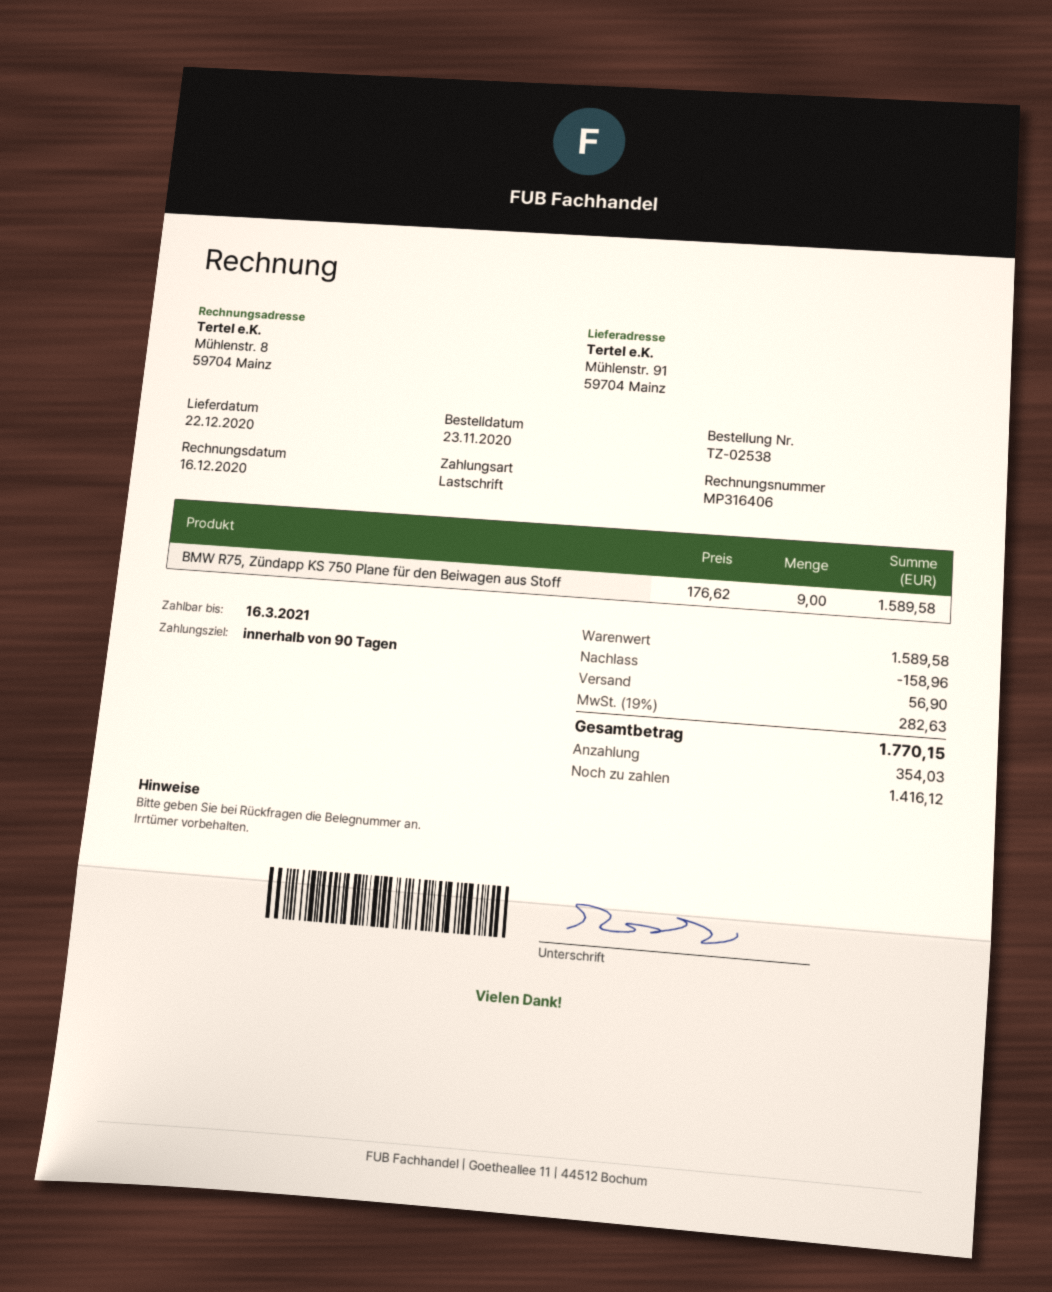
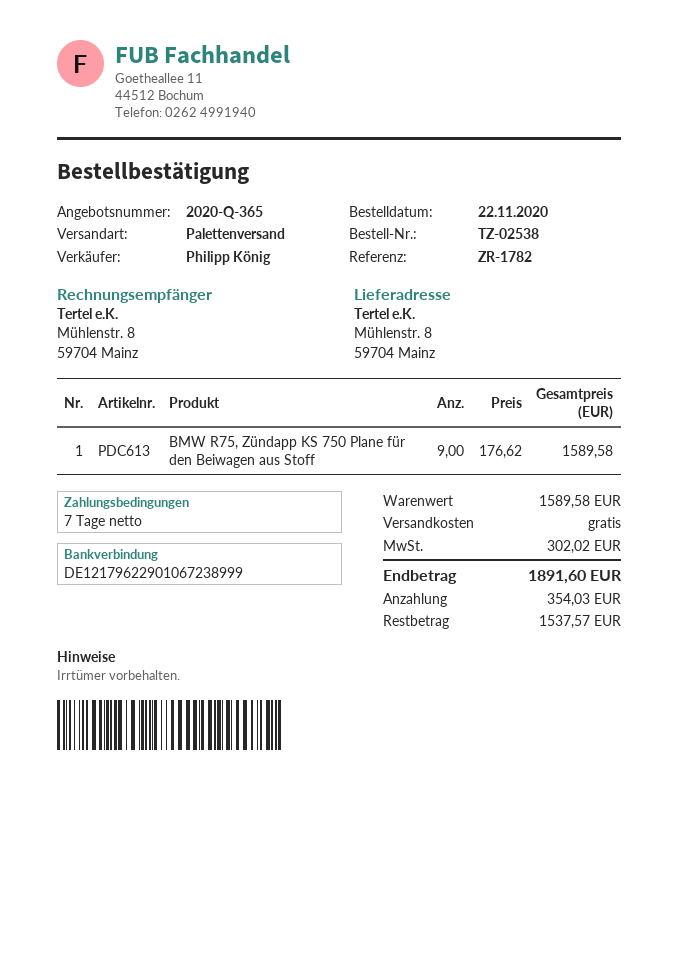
order date: 2020-11-23 -> 2020-11-22
payment terms: 90 days -> 7 days
ship to: Mühlenstr. 91, 59704 Mainz -> Mühlenstr. 8, 59704 Mainz
discount: 158.96 -> none
shipping: 56.90 -> 0.00
tax: 282.63 -> 302.02
total: 1770.15 -> 1891.60
balance: 1416.12 -> 1537.57

